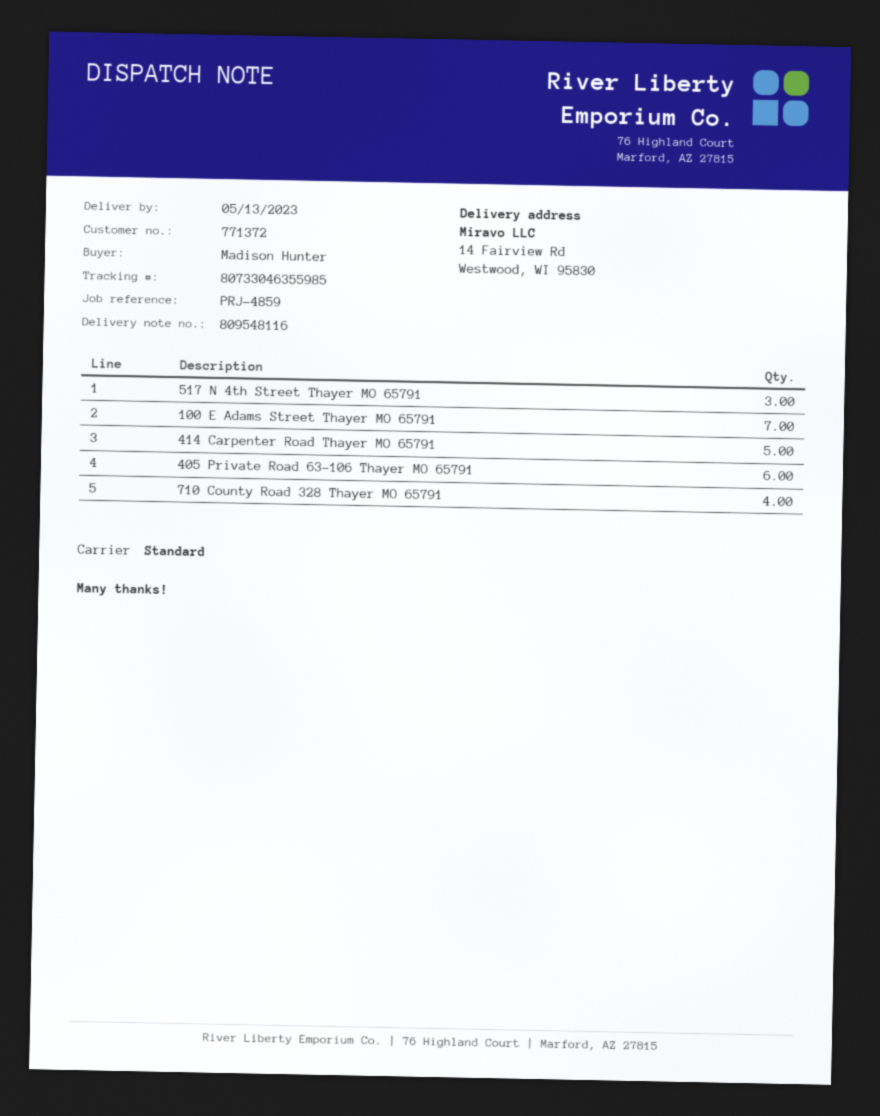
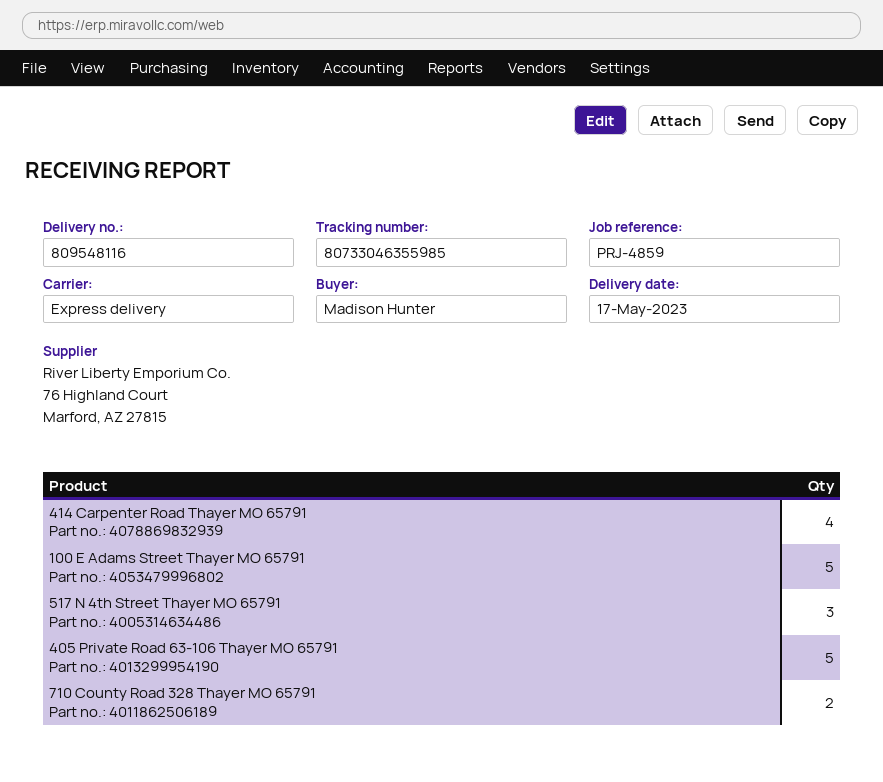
delivery date: 2023-05-13 -> 2023-05-17
shipping method: standard -> express
100 E Adams Street Thayer MO 65791: 7 -> 5
414 Carpenter Road Thayer MO 65791: 5 -> 4
405 Private Road 63-106 Thayer MO 65791: 6 -> 5
710 County Road 328 Thayer MO 65791: 4 -> 2

